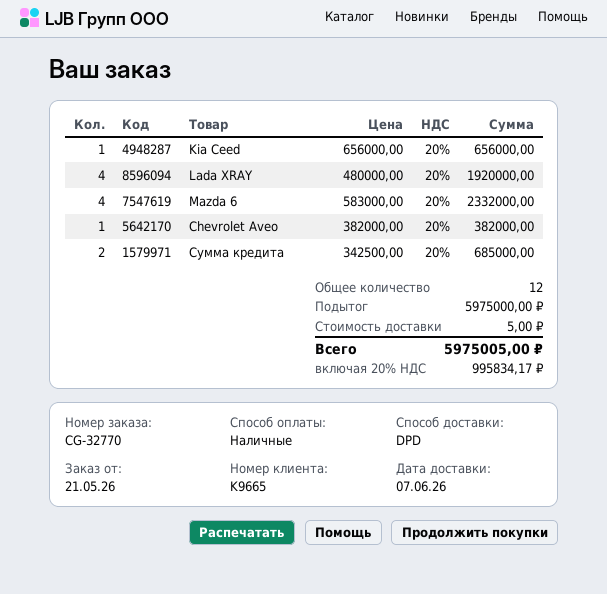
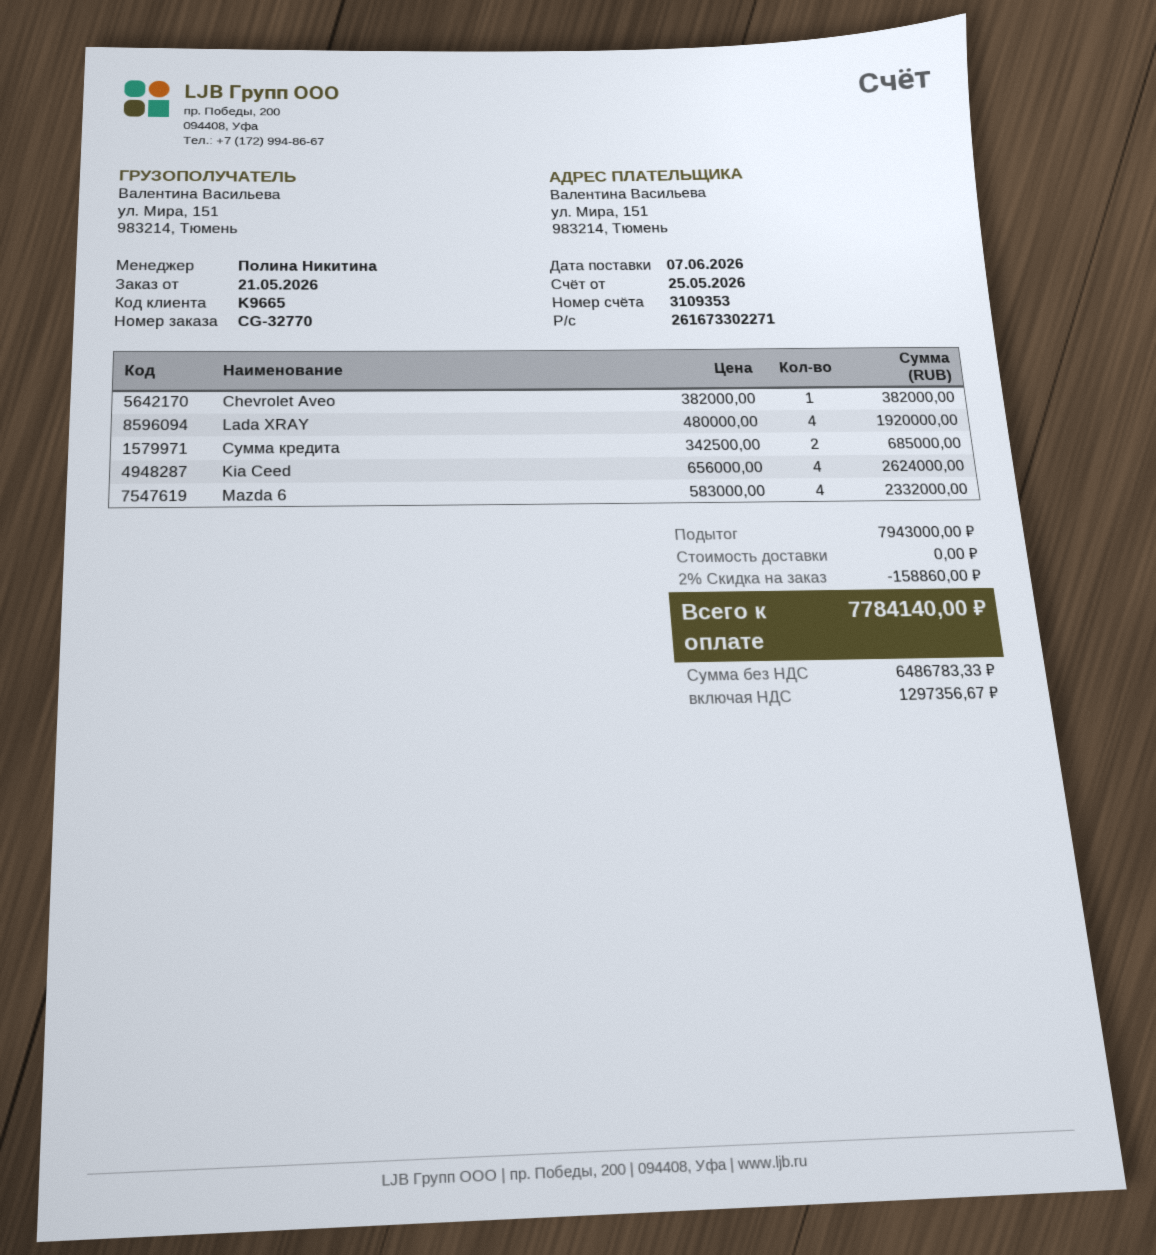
Kia Ceed: 1 x 656000.00 = 656000.00 -> 4 x 656000.00 = 2624000.00
subtotal: 5975000.00 -> 7943000.00
discount: none -> 2% = 158860.00
shipping: 5.00 -> 0.00
tax: 995834.17 -> 1297356.67
total: 5975005.00 -> 7784140.00

